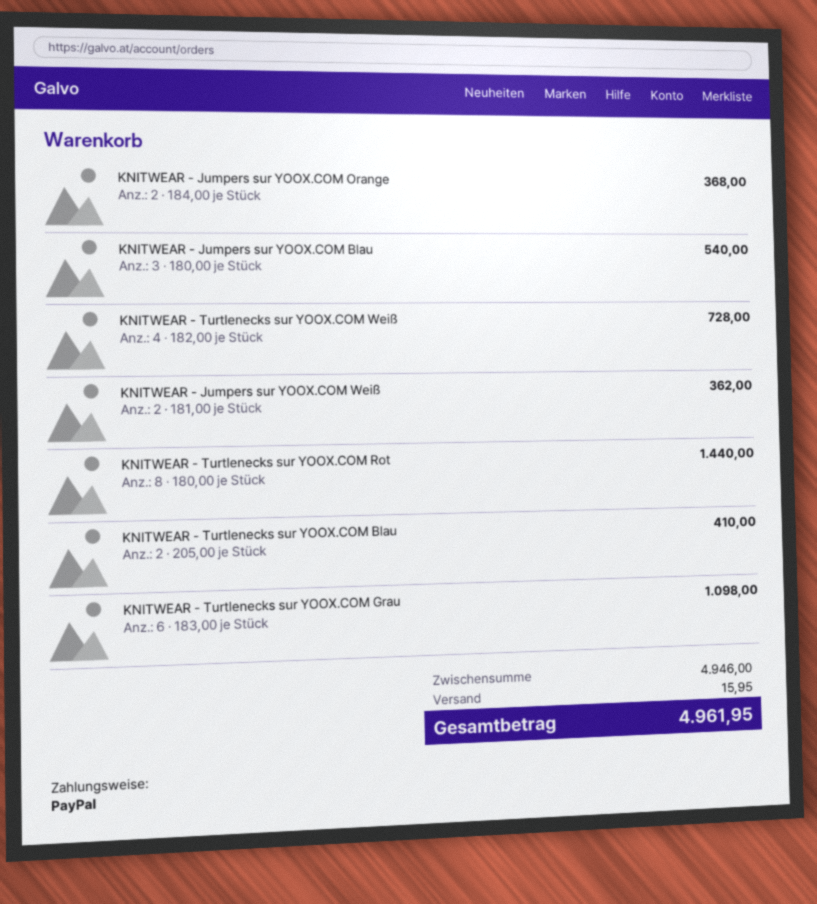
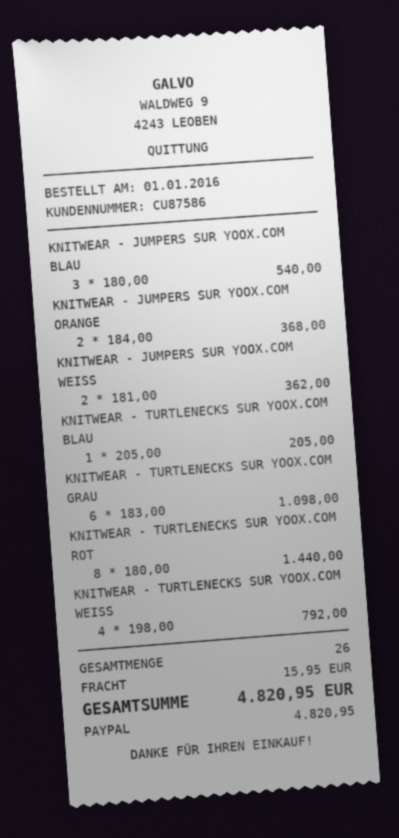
KNITWEAR - Turtlenecks sur YOOX.COM Weiß: 4 x 182.00 = 728.00 -> 4 x 198.00 = 792.00
KNITWEAR - Turtlenecks sur YOOX.COM Blau: 2 x 205.00 = 410.00 -> 1 x 205.00 = 205.00
total: 4961.95 -> 4820.95

